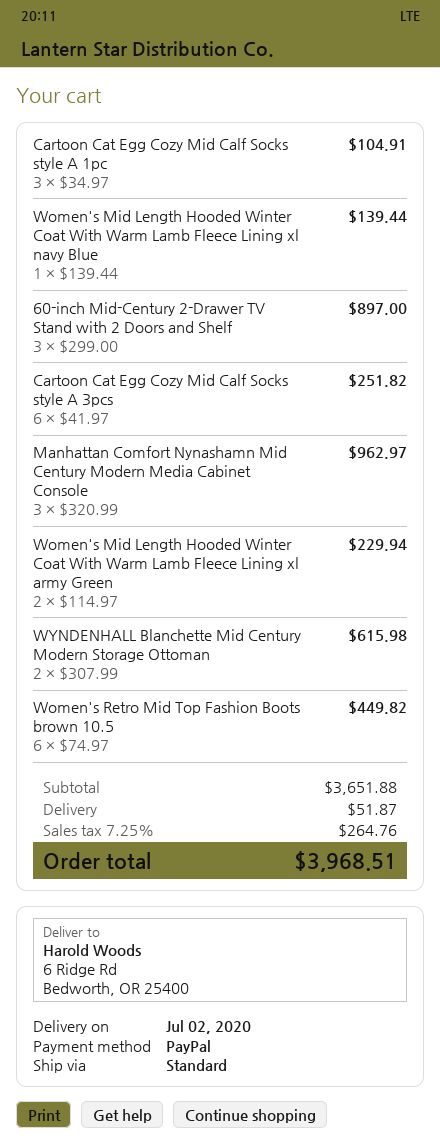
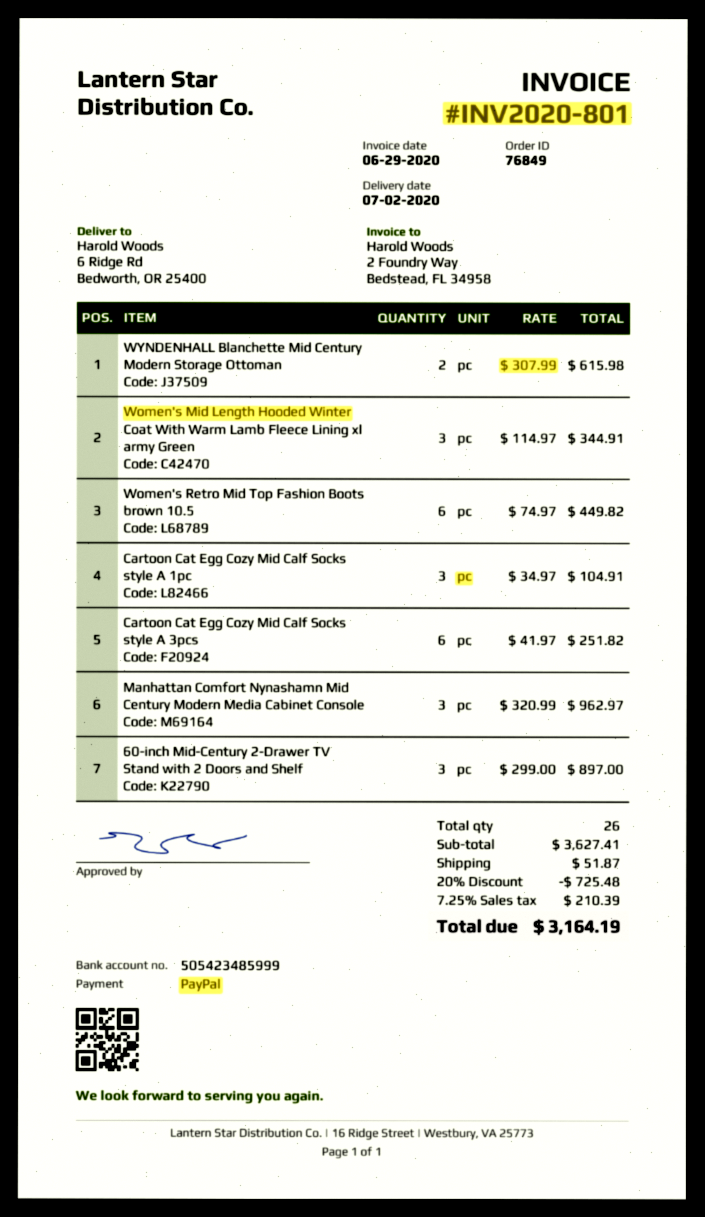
Women's Mid Length Hooded Winter Coat With Warm Lamb Fleece Lining xl navy Blue: 1 x 139.44 = 139.44 -> none
Women's Mid Length Hooded Winter Coat With Warm Lamb Fleece Lining xl army Green: 2 x 114.97 = 229.94 -> 3 x 114.97 = 344.91
subtotal: 3651.88 -> 3627.41
discount: none -> 20% = 725.48
tax: 7.25% = 264.76 -> 7.25% = 210.39
total: 3968.51 -> 3164.19

